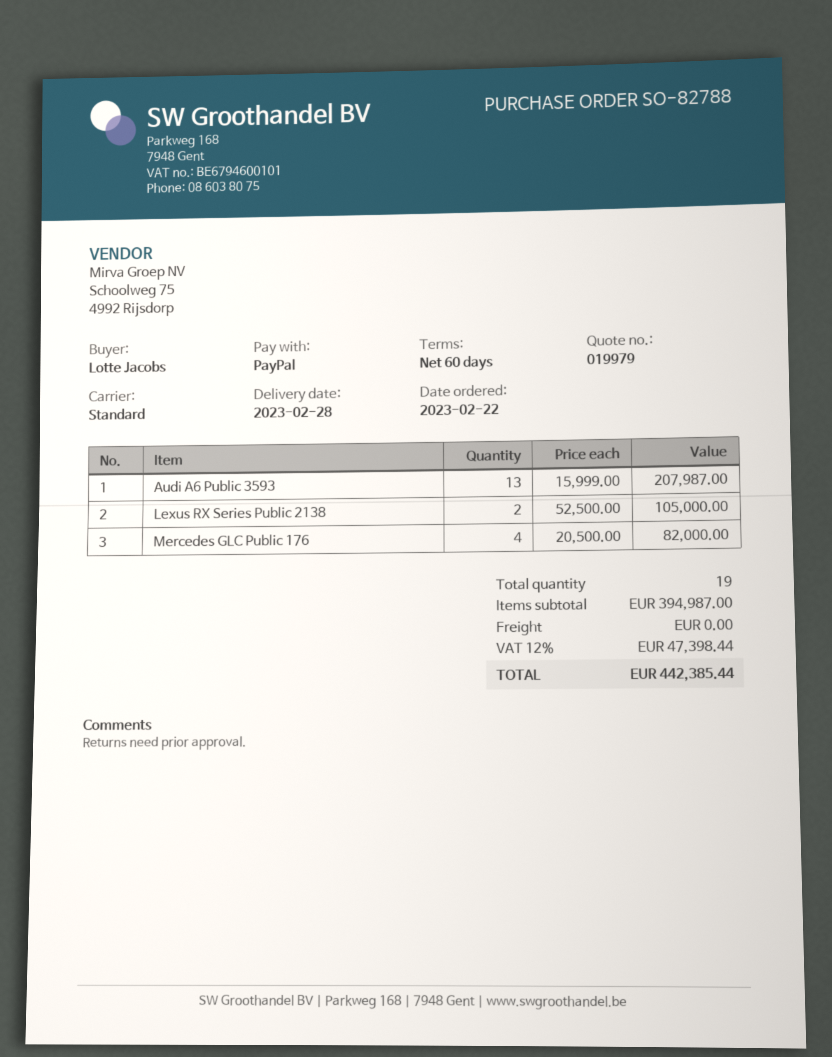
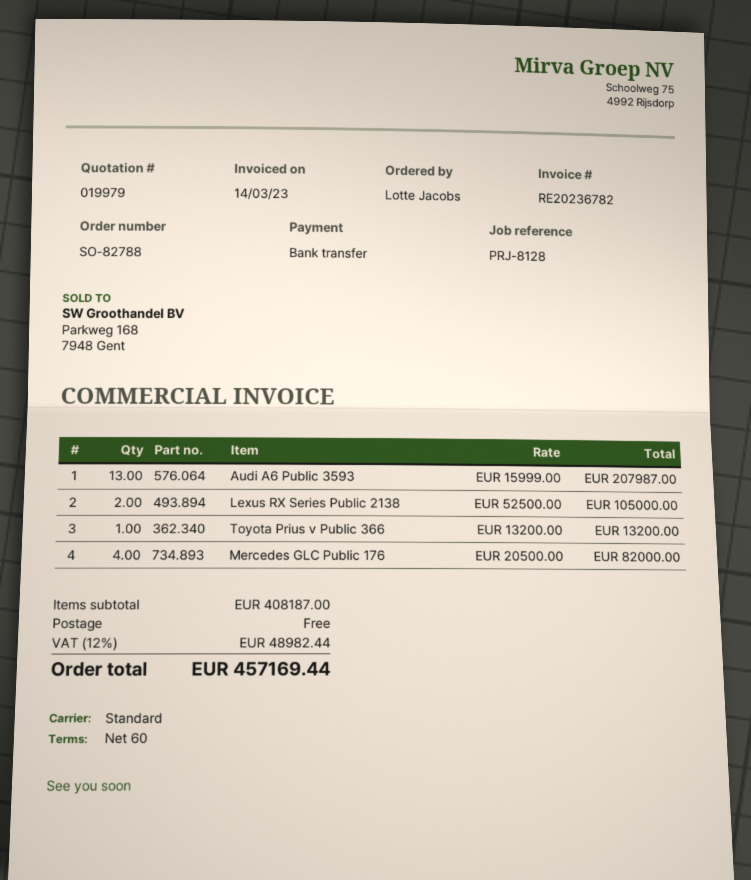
payment method: PayPal -> bank transfer
Toyota Prius v Public 366: none -> 1 x 13200.00 = 13200.00
subtotal: 394987.00 -> 408187.00
tax: 12% = 47398.44 -> 12% = 48982.44
total: 442385.44 -> 457169.44

